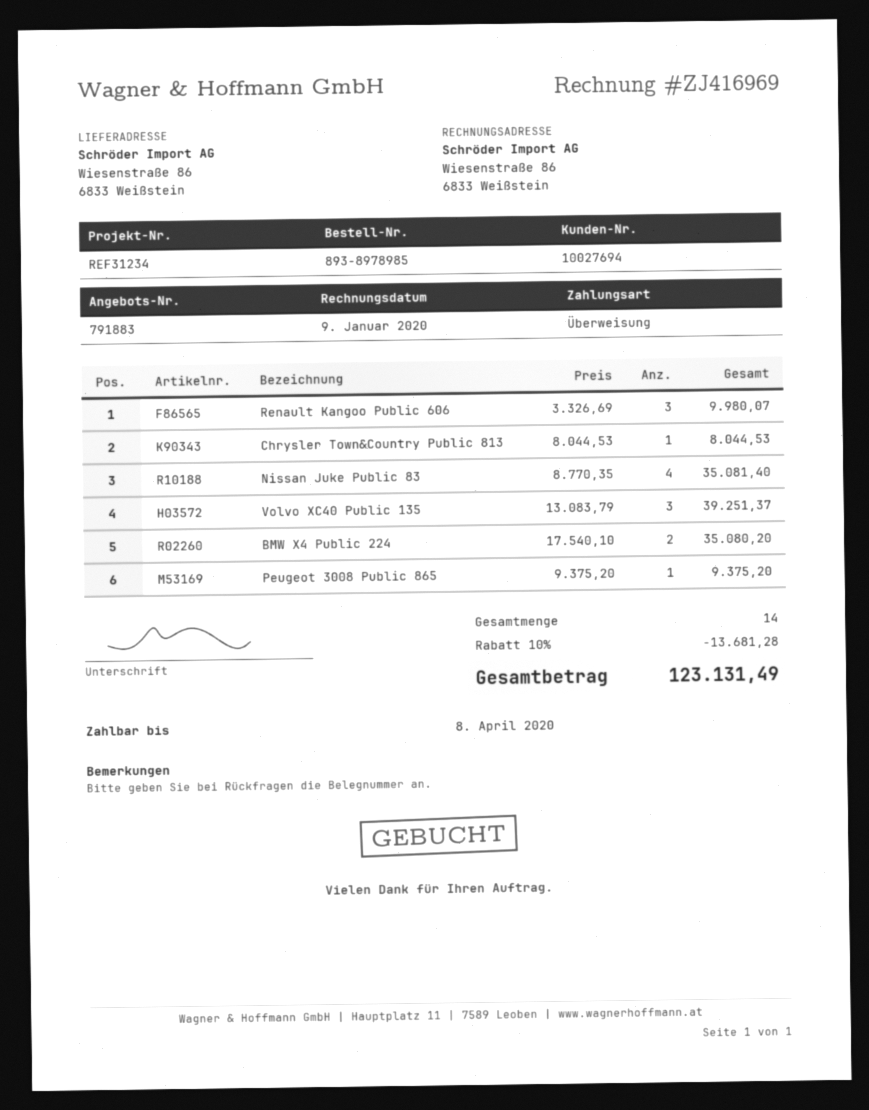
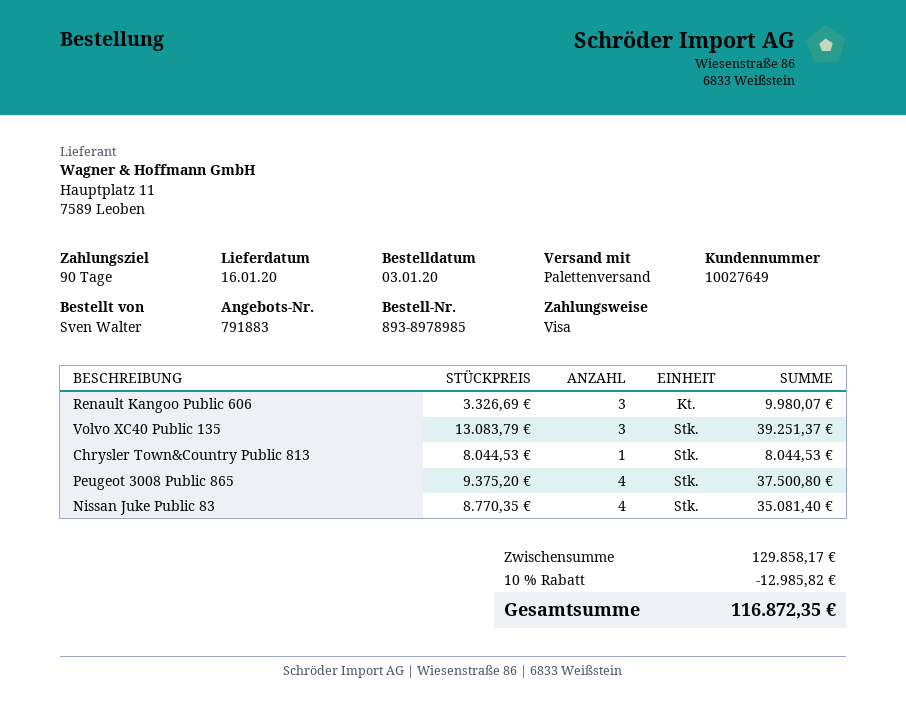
customer number: 10027694 -> 10027649
payment method: bank transfer -> Visa
BMW X4 Public 224: 2 x 17540.10 = 35080.20 -> none
Peugeot 3008 Public 865: 1 x 9375.20 = 9375.20 -> 4 x 9375.20 = 37500.80
discount: 10% = 13681.28 -> 10% = 12985.82
total: 123131.49 -> 116872.35

